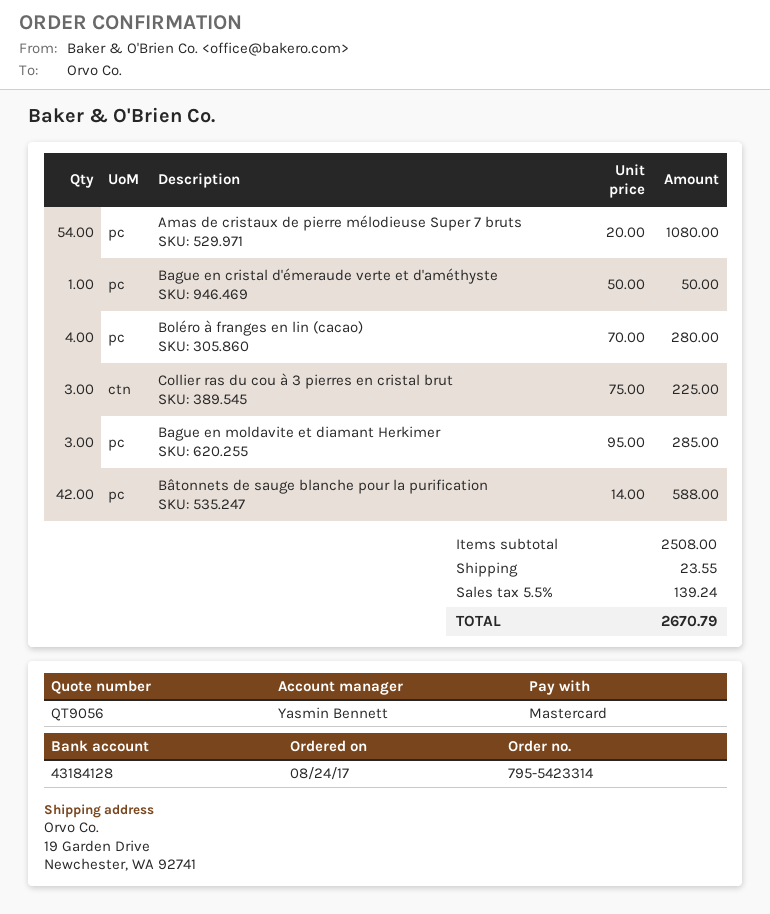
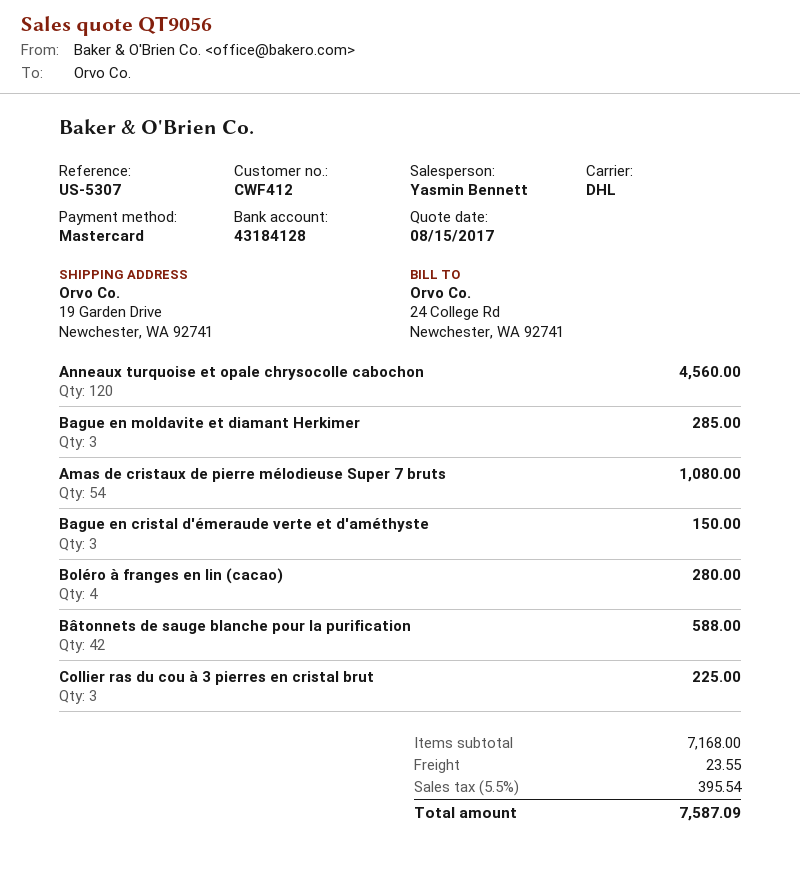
Bague en cristal d'émeraude verte et d'améthyste: 1 for 50.00 -> 3 for 150.00
Anneaux turquoise et opale chrysocolle cabochon: none -> 120 for 4560.00
subtotal: 2508.00 -> 7168.00
tax: 5.5% = 139.24 -> 5.5% = 395.54
total: 2670.79 -> 7587.09

